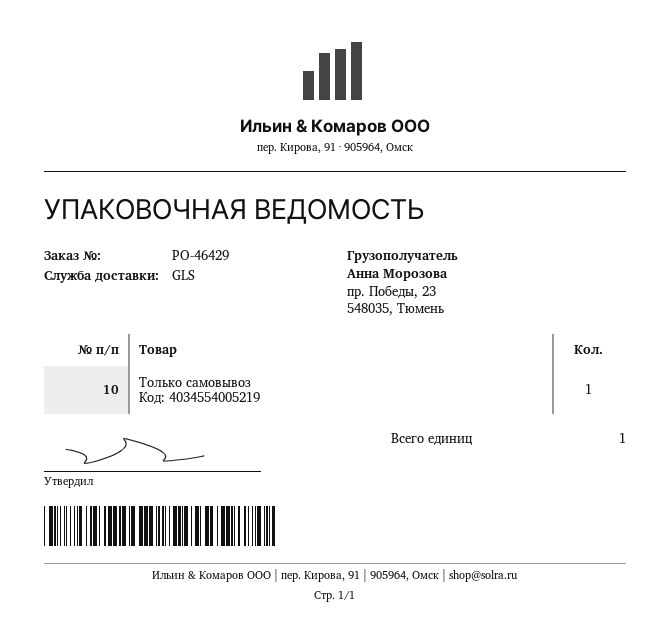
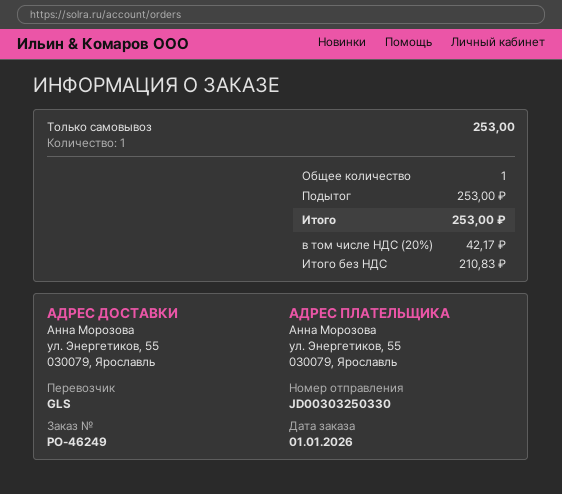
order number: PO-46429 -> PO-46249
ship to: пр. Победы, 23, 548035, Тюмень -> ул. Энергетиков, 55, 030079, Ярославль

